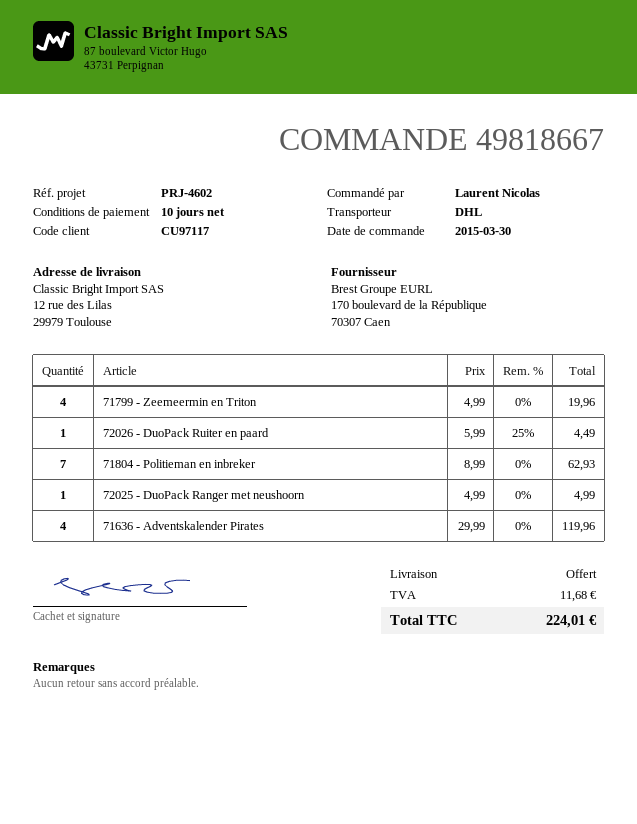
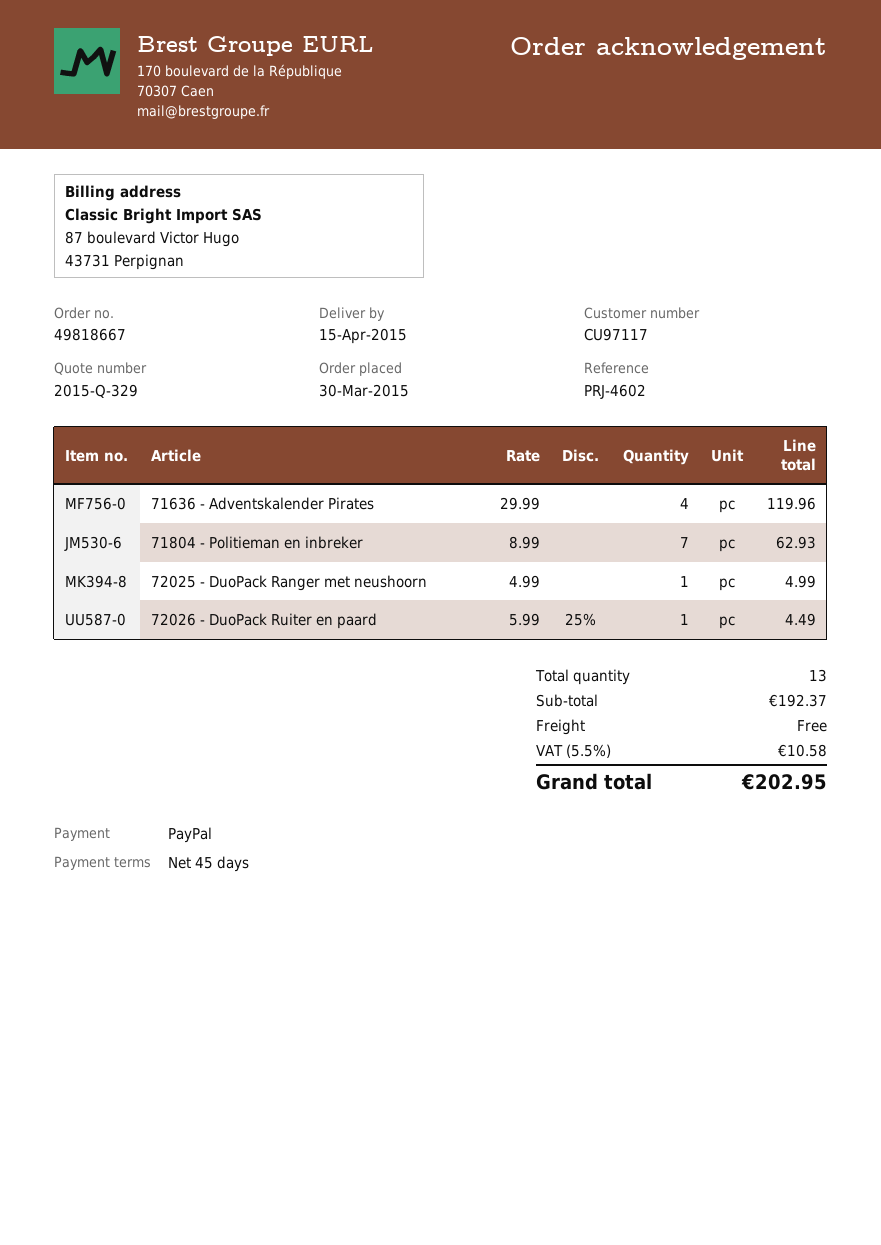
payment terms: 10 days -> 45 days
71799 - Zeemeermin en Triton: 4 x 4.99 = 19.96 -> none
tax: 11.68 -> 10.58
total: 224.01 -> 202.95

